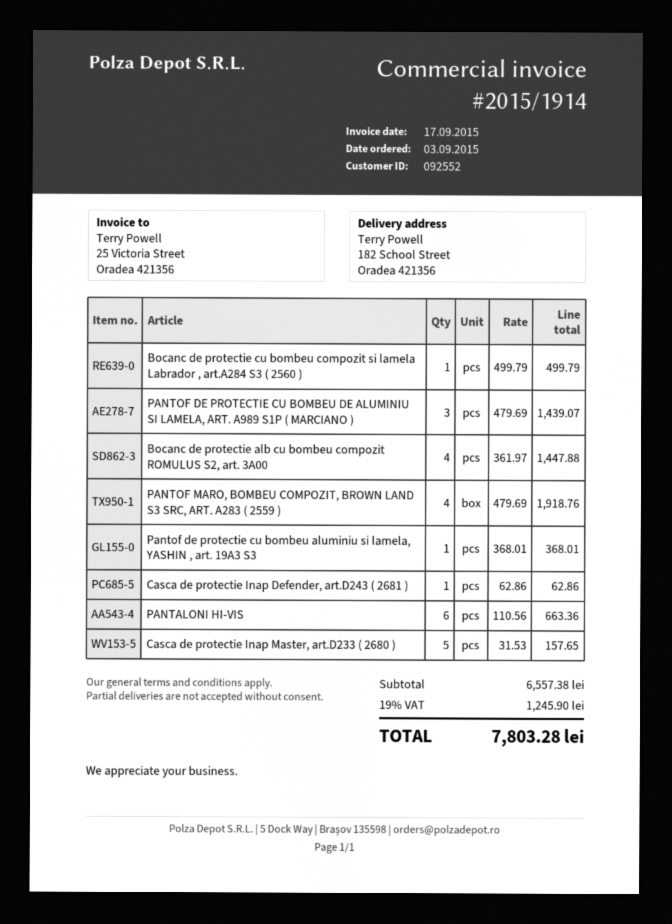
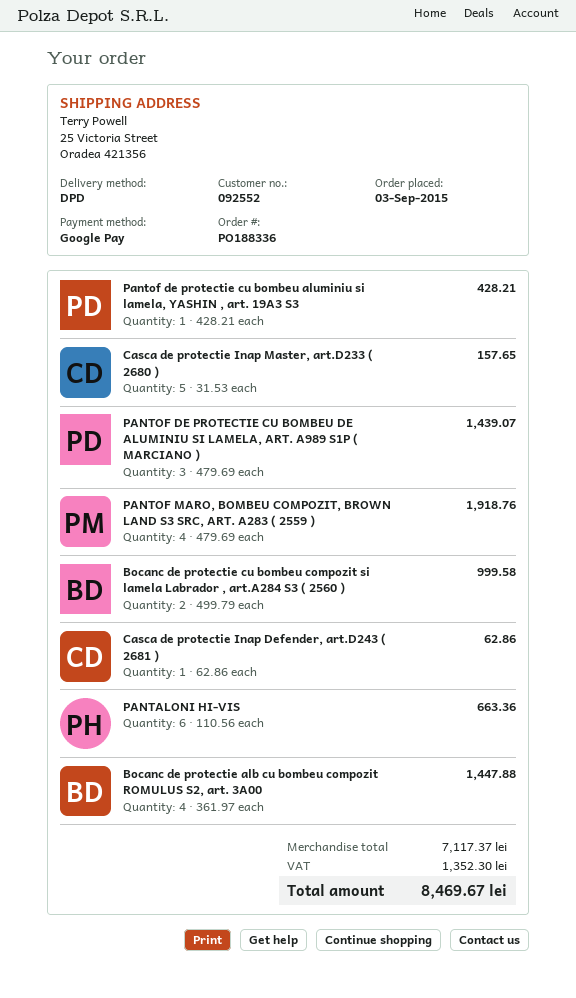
ship to: 182 School Street, Oradea 421356 -> 25 Victoria Street, Oradea 421356
Bocanc de protectie cu bombeu compozit si lamela Labrador , art.A284 S3 ( 2560 ): 1 x 499.79 = 499.79 -> 2 x 499.79 = 999.58
Pantof de protectie cu bombeu aluminiu si lamela, YASHIN , art. 19A3 S3: 1 x 368.01 = 368.01 -> 1 x 428.21 = 428.21
subtotal: 6557.38 -> 7117.37
tax: 1245.90 -> 1352.30
total: 7803.28 -> 8469.67

